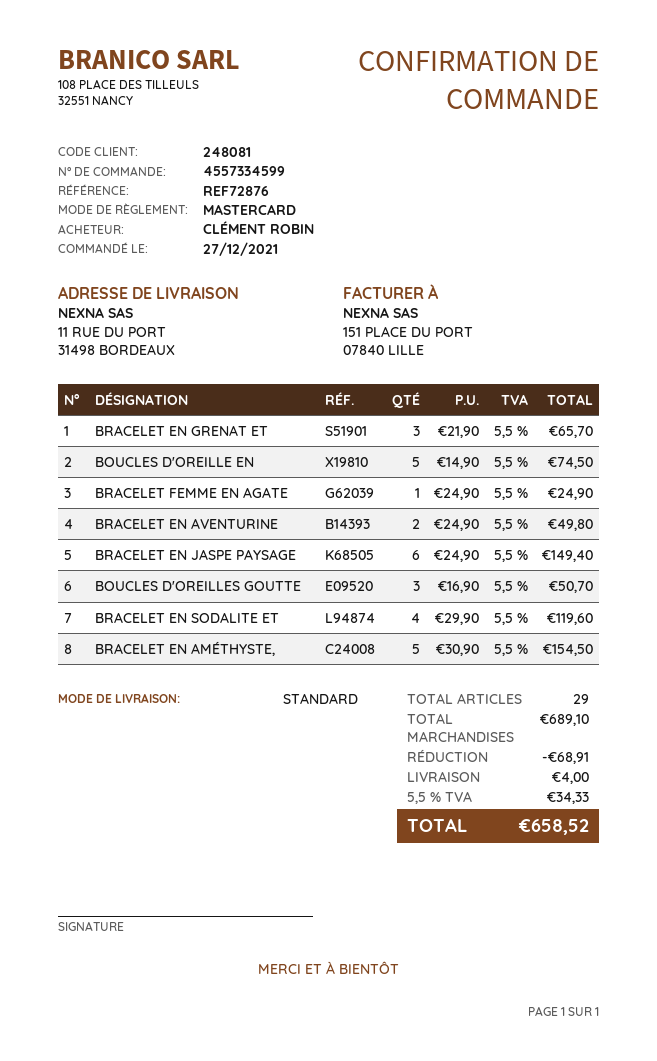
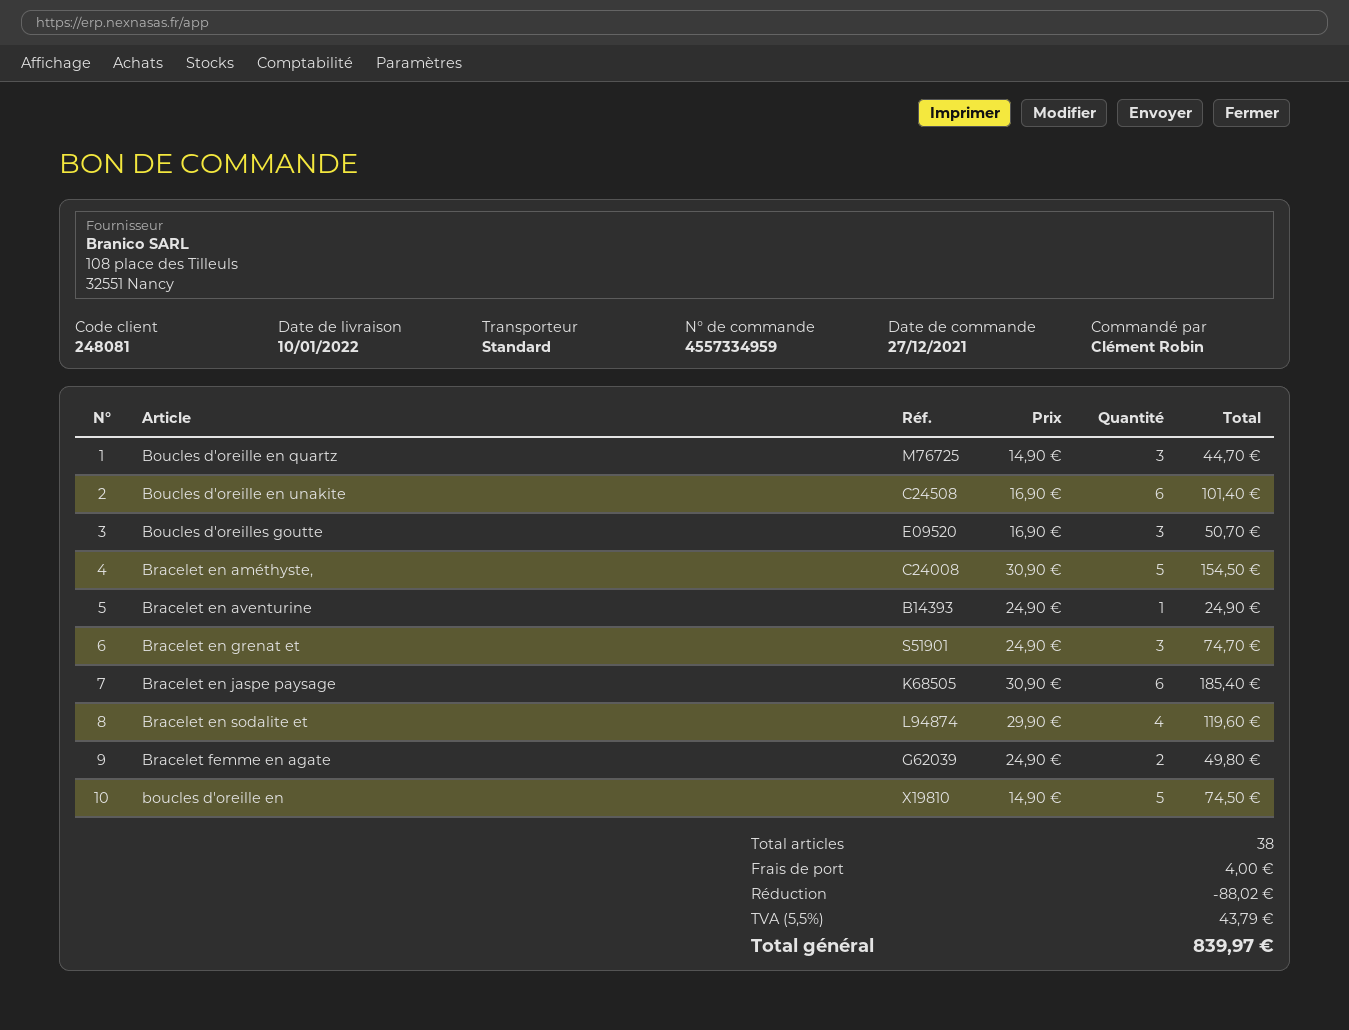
order number: 4557334599 -> 4557334959
BRACELET EN GRENAT ET: 3 x 21.90 = 65.70 -> 3 x 24.90 = 74.70
BRACELET FEMME EN AGATE: 1 x 24.90 = 24.90 -> 2 x 24.90 = 49.80
BRACELET EN AVENTURINE: 2 x 24.90 = 49.80 -> 1 x 24.90 = 24.90
BRACELET EN JASPE PAYSAGE: 6 x 24.90 = 149.40 -> 6 x 30.90 = 185.40
Boucles d'oreille en quartz: none -> 3 x 14.90 = 44.70
Boucles d'oreille en unakite: none -> 6 x 16.90 = 101.40
total quantity: 29 -> 38
discount: 68.91 -> 88.02
tax: 5.5% = 34.33 -> 5.5% = 43.79
total: 658.52 -> 839.97

